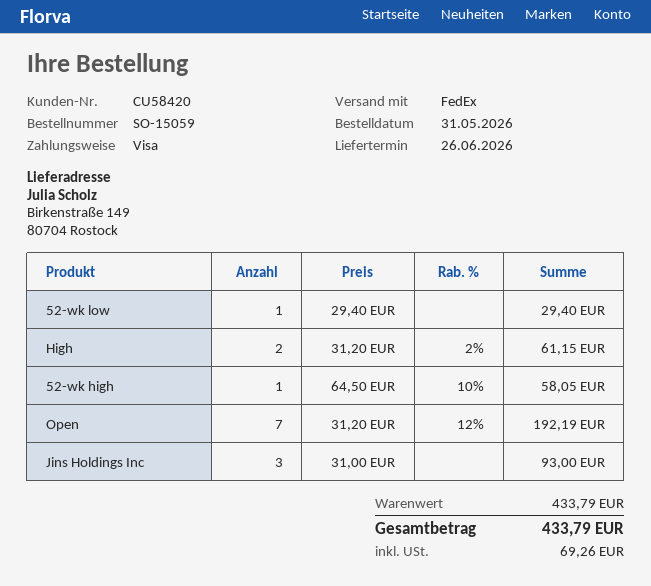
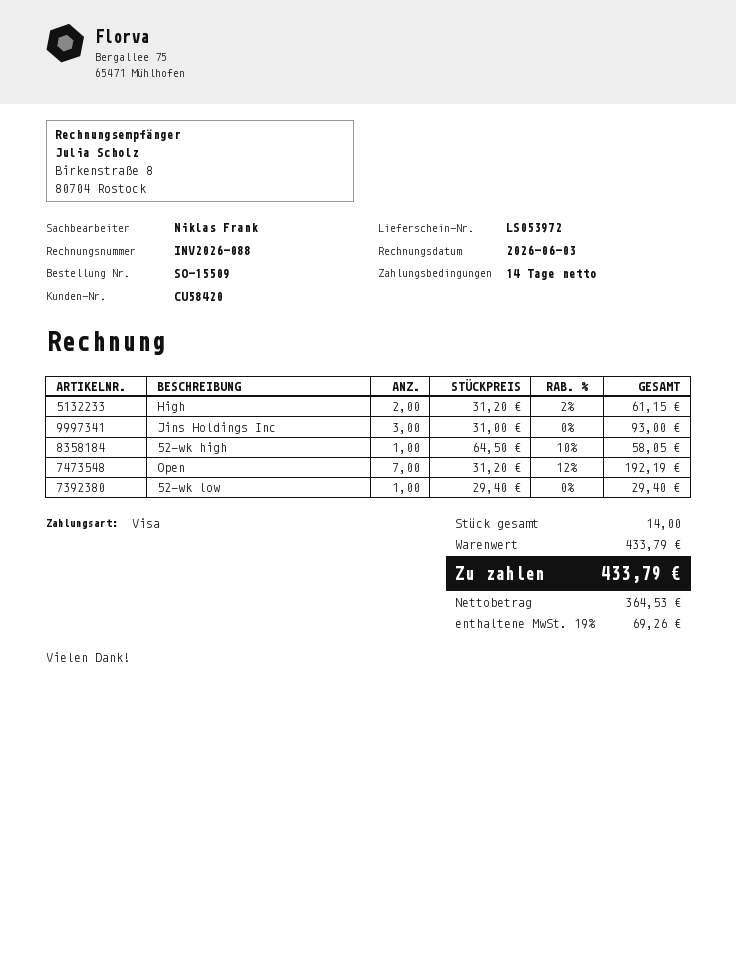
order number: SO-15059 -> SO-15509

